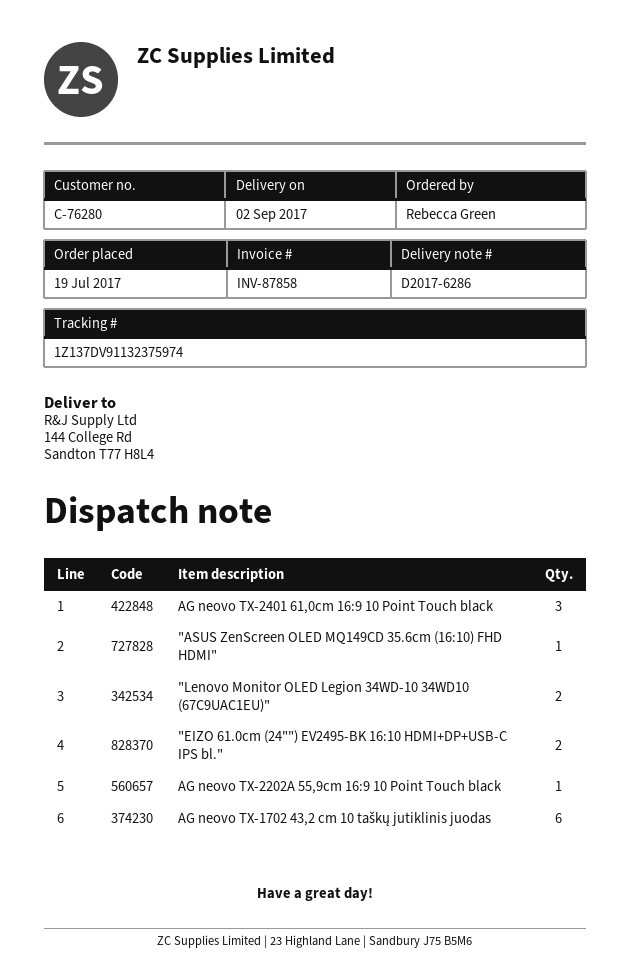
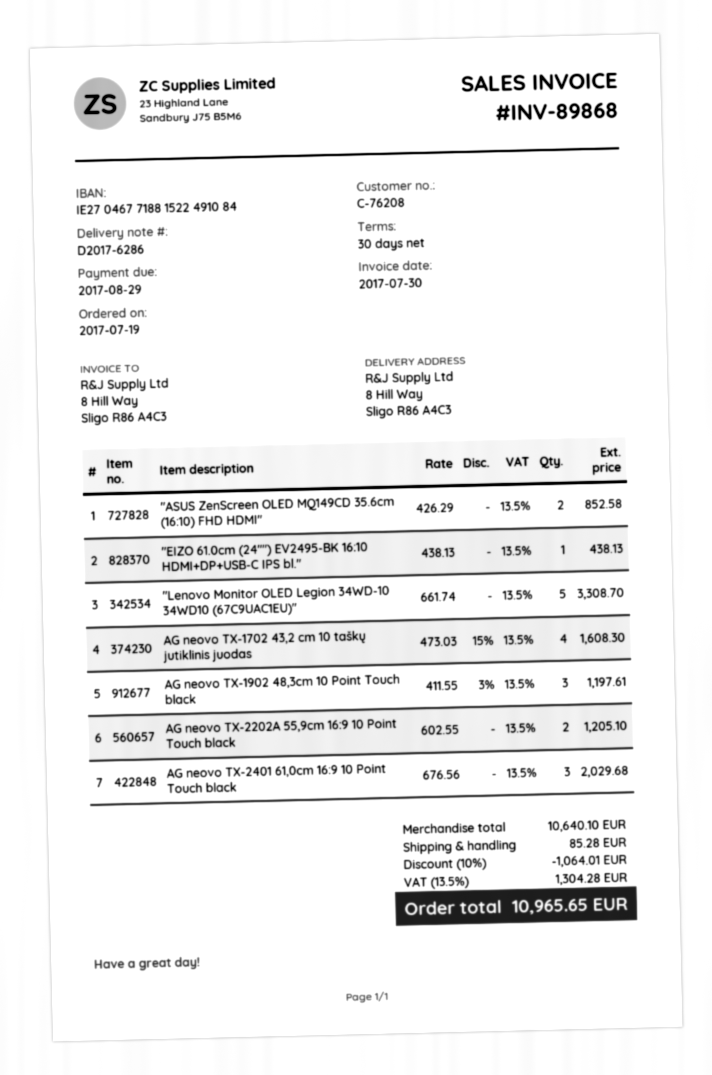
invoice number: INV-87858 -> INV-89868
customer number: C-76280 -> C-76208
ship to: 144 College Rd, Sandton T77 H8L4 -> 8 Hill Way, Sligo R86 A4C3
"ASUS ZenScreen OLED MQ149CD 35.6cm (16:10) FHD HDMI": 1 -> 2
"Lenovo Monitor OLED Legion 34WD-10 34WD10 (67C9UAC1EU)": 2 -> 5
"EIZO 61.0cm (24"") EV2495-BK 16:10 HDMI+DP+USB-C IPS bl.": 2 -> 1
AG neovo TX-2202A 55,9cm 16:9 10 Point Touch black: 1 -> 2
AG neovo TX-1702 43,2 cm 10 taškų jutiklinis juodas: 6 -> 4
AG neovo TX-1902 48,3cm 10 Point Touch black: none -> 3

